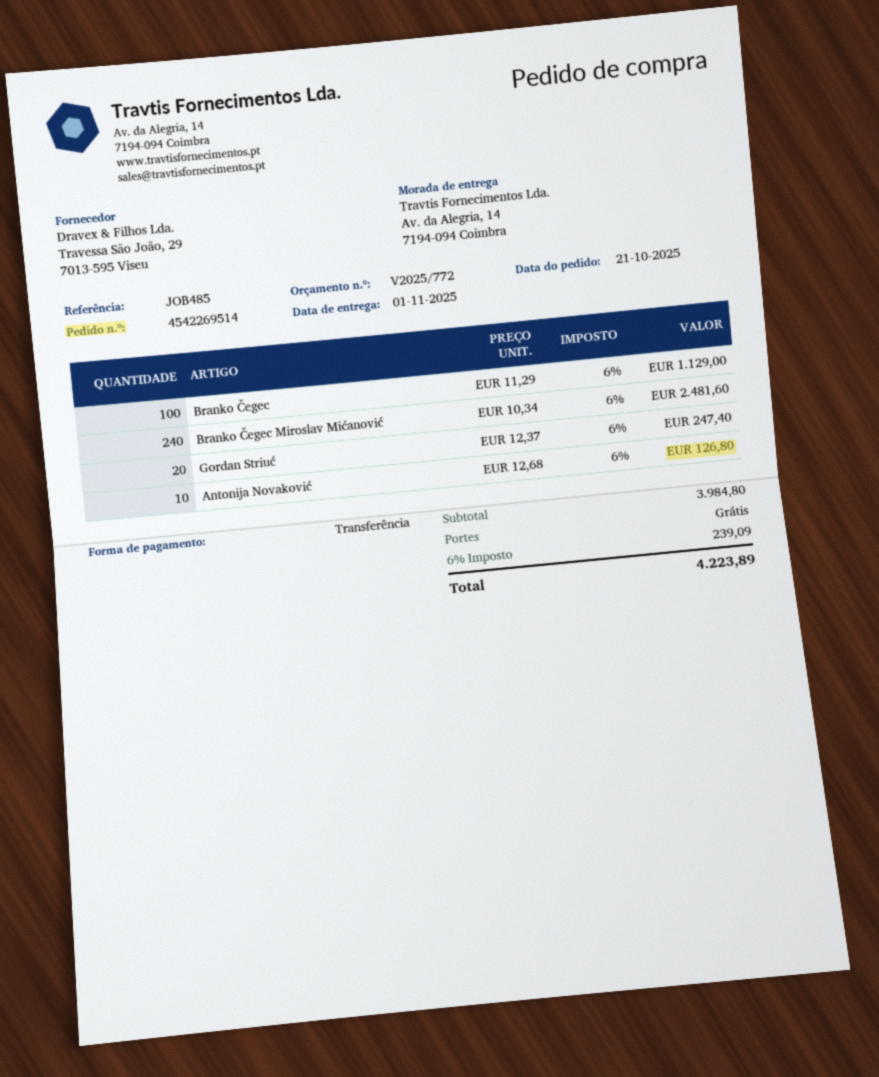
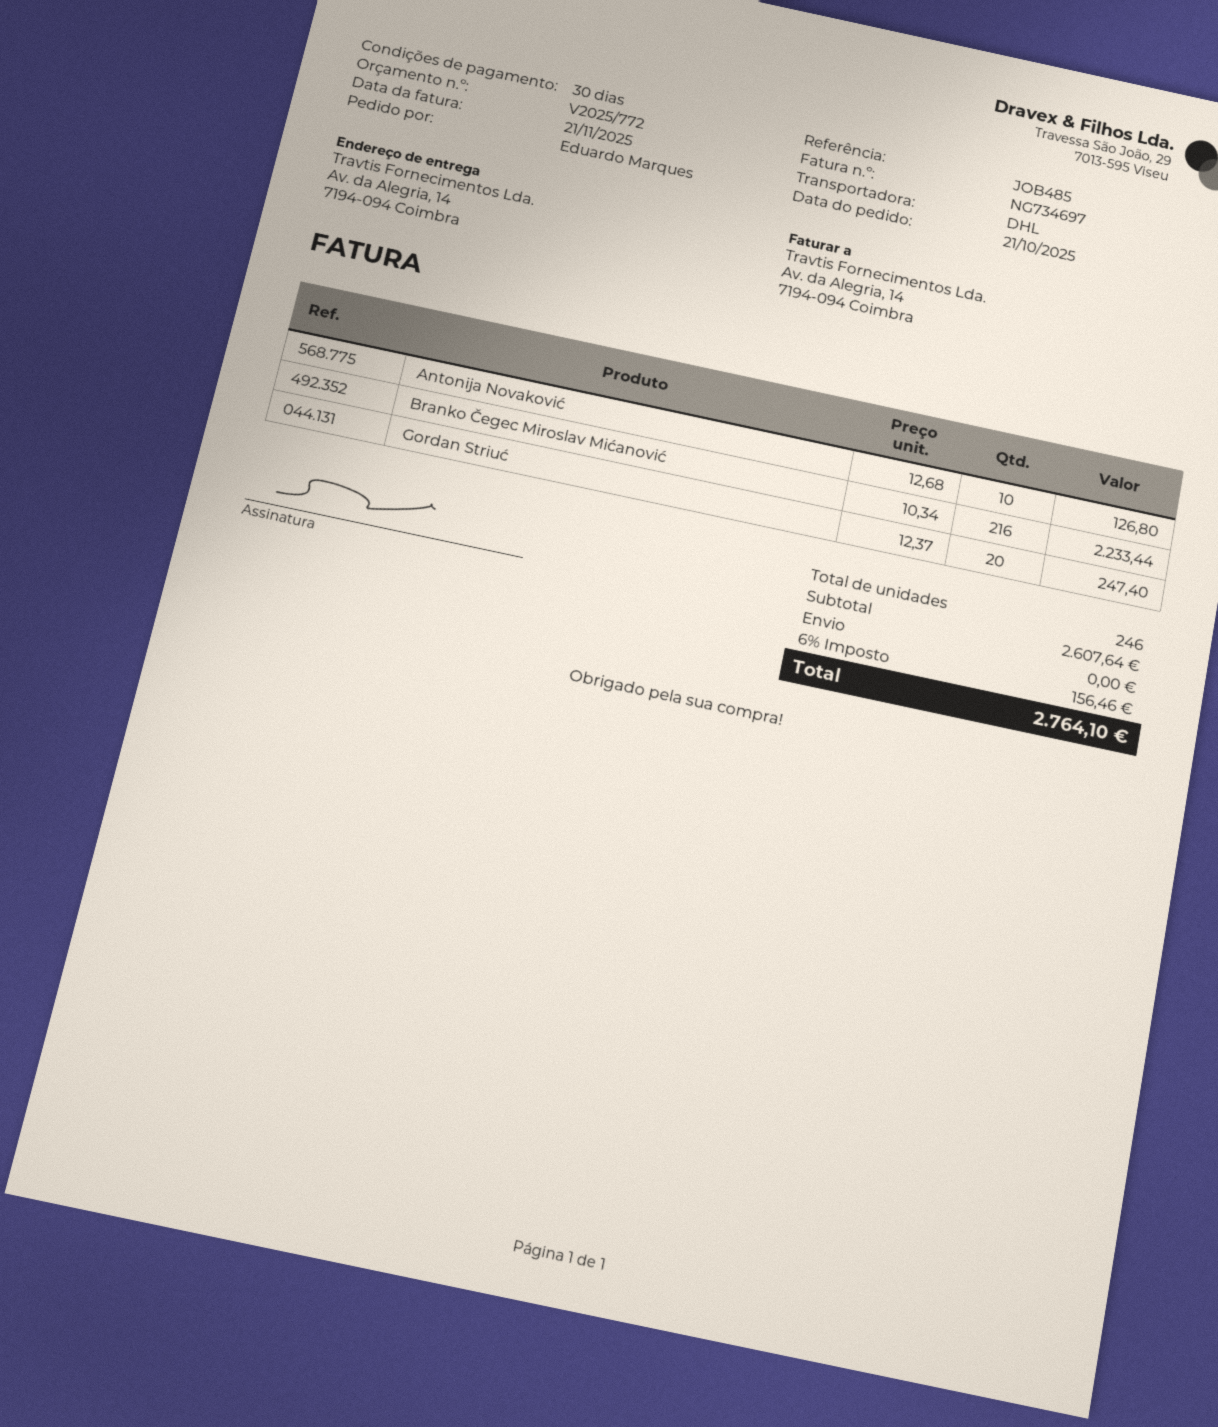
Branko Čegec: 100 x 11.29 = 1129.00 -> none
Branko Čegec Miroslav Mićanović: 240 x 10.34 = 2481.60 -> 216 x 10.34 = 2233.44
subtotal: 3984.80 -> 2607.64
tax: 6% = 239.09 -> 6% = 156.46
total: 4223.89 -> 2764.10

